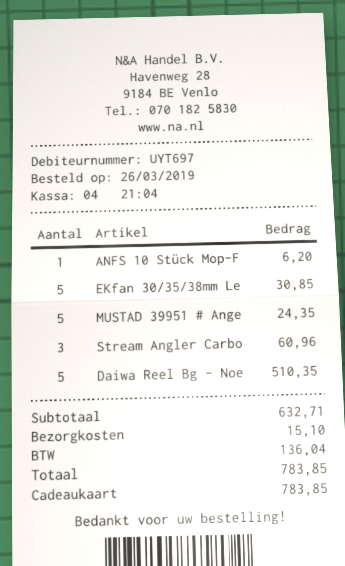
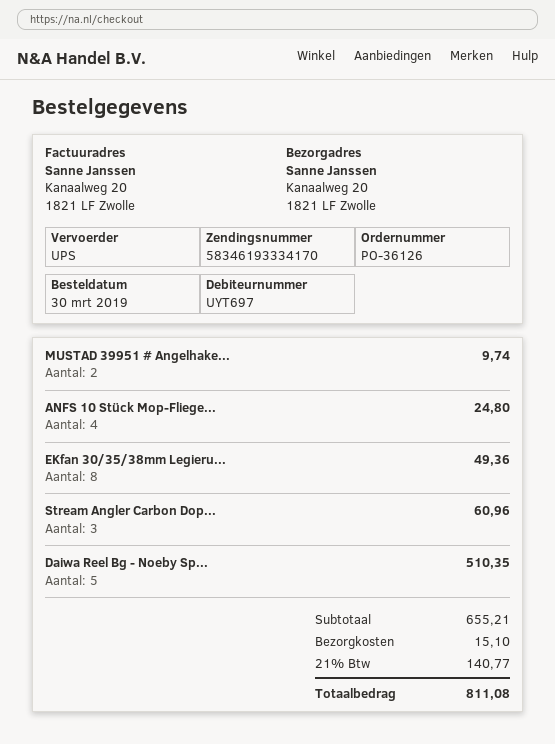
order date: 2019-03-26 -> 2019-03-30
ANFS 10 Stück Mop-F: 1 for 6.20 -> 4 for 24.80
EKfan 30/35/38mm Le: 5 for 30.85 -> 8 for 49.36
MUSTAD 39951 # Ange: 5 for 24.35 -> 2 for 9.74
subtotal: 632.71 -> 655.21
tax: 136.04 -> 140.77
total: 783.85 -> 811.08

